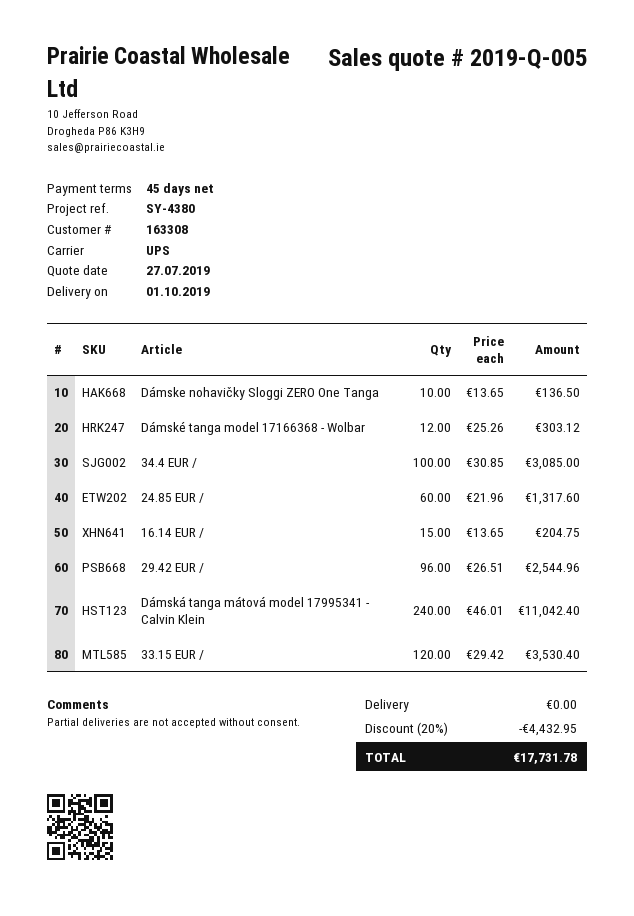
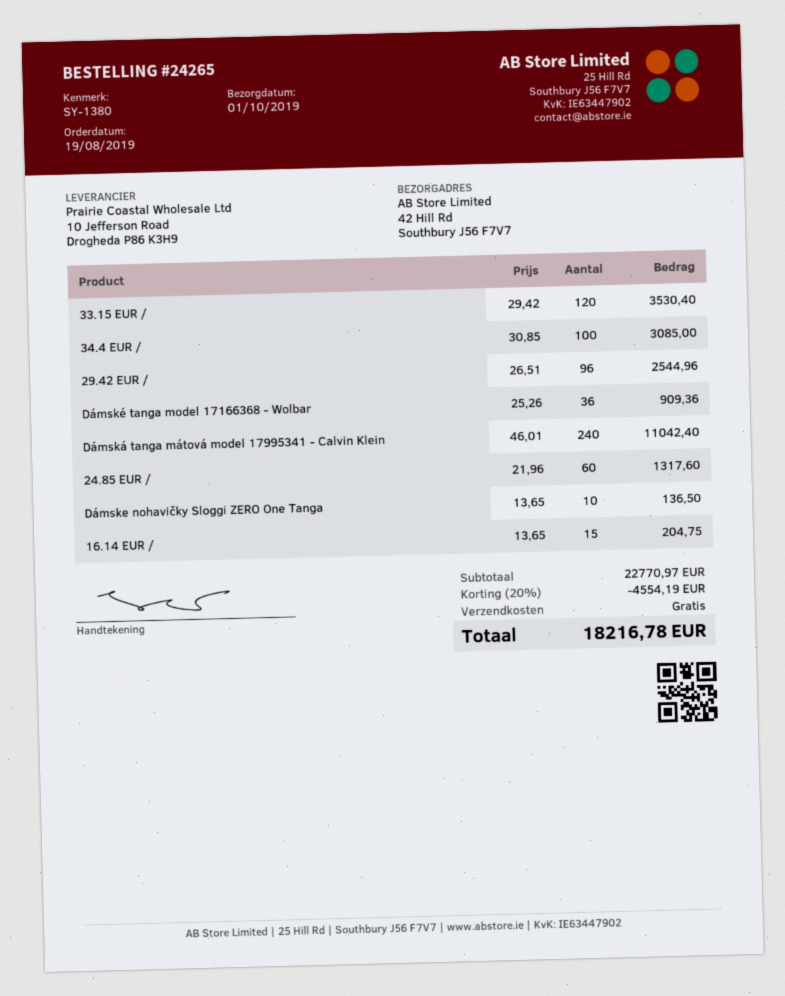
reference: SY-4380 -> SY-1380
Dámské tanga model 17166368 - Wolbar: 12 x 25.26 = 303.12 -> 36 x 25.26 = 909.36
discount: 20% = 4432.95 -> 20% = 4554.19
total: 17731.78 -> 18216.78

